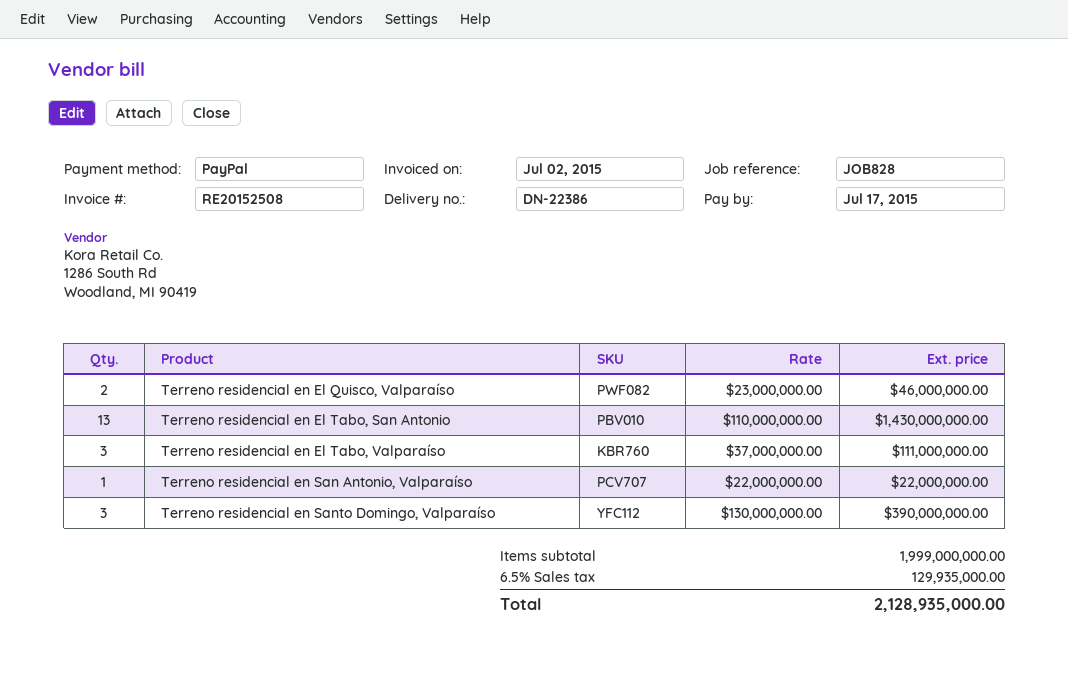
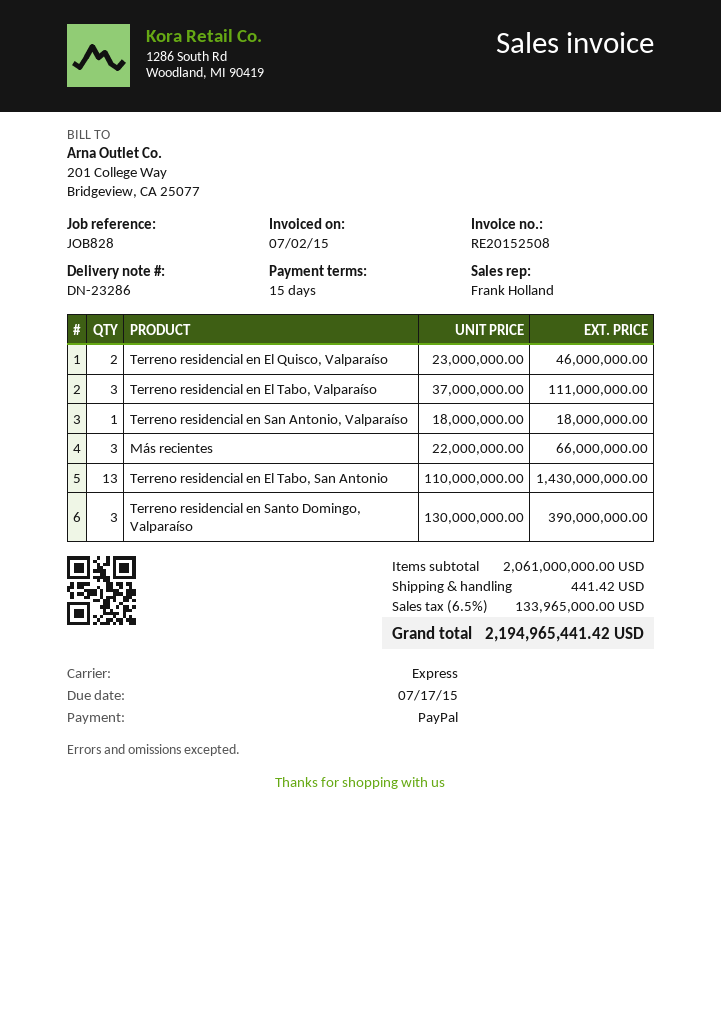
delivery note number: DN-22386 -> DN-23286
Terreno residencial en San Antonio, Valparaíso: 1 x 22000000.00 = 22000000.00 -> 1 x 18000000.00 = 18000000.00
Más recientes: none -> 3 x 22000000.00 = 66000000.00
subtotal: 1999000000.00 -> 2061000000.00
shipping: none -> 441.42
tax: 6.5% = 129935000.00 -> 6.5% = 133965000.00
total: 2128935000.00 -> 2194965441.42

